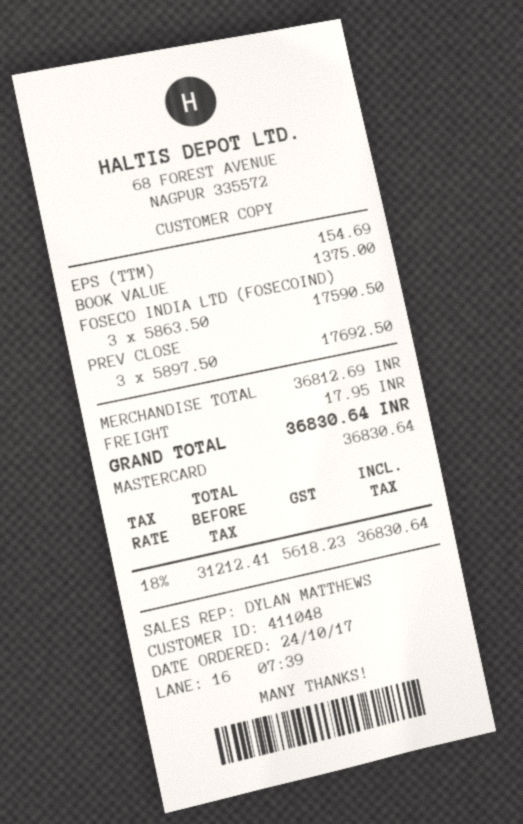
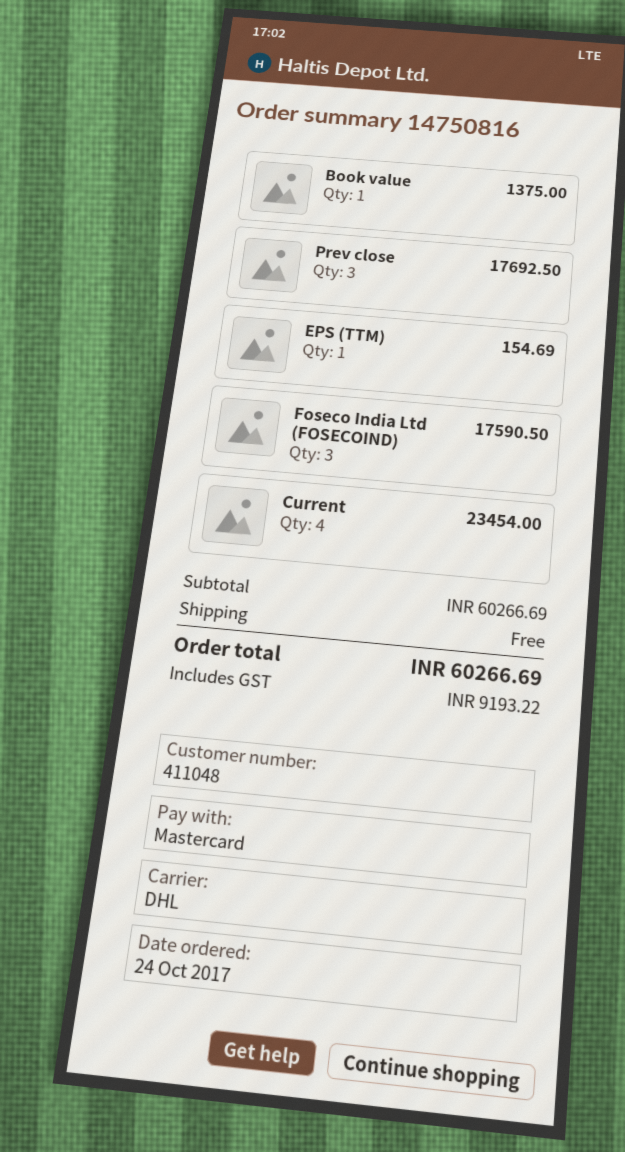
Current: none -> 4 for 23454.00
subtotal: 36812.69 -> 60266.69
shipping: 17.95 -> 0.00
tax: 5618.23 -> 9193.22
total: 36830.64 -> 60266.69

